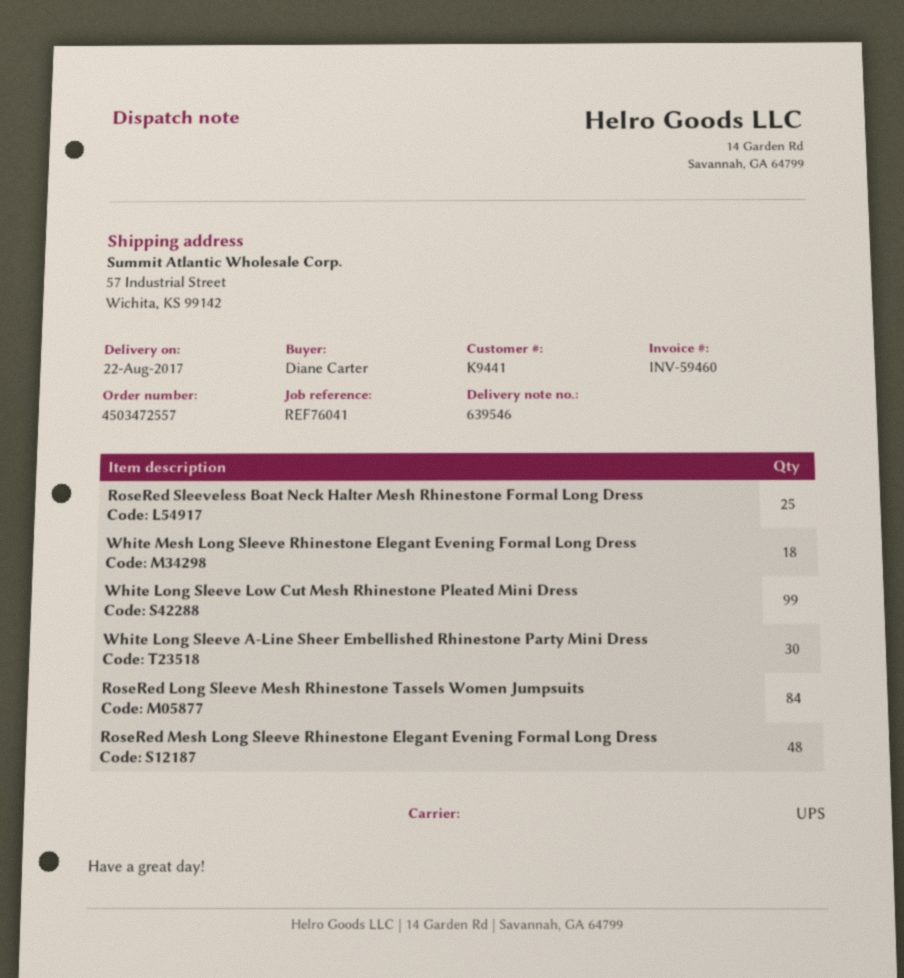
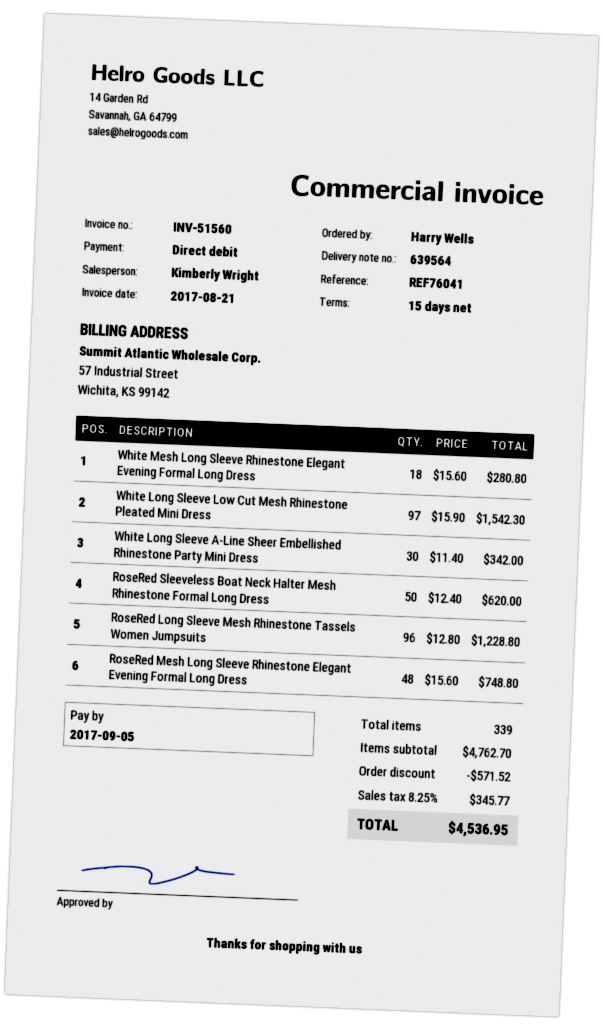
delivery note number: 639546 -> 639564
invoice number: INV-59460 -> INV-51560
ordered by: Diane Carter -> Harry Wells
RoseRed Sleeveless Boat Neck Halter Mesh Rhinestone Formal Long Dress: 25 -> 50
White Long Sleeve Low Cut Mesh Rhinestone Pleated Mini Dress: 99 -> 97
RoseRed Long Sleeve Mesh Rhinestone Tassels Women Jumpsuits: 84 -> 96

